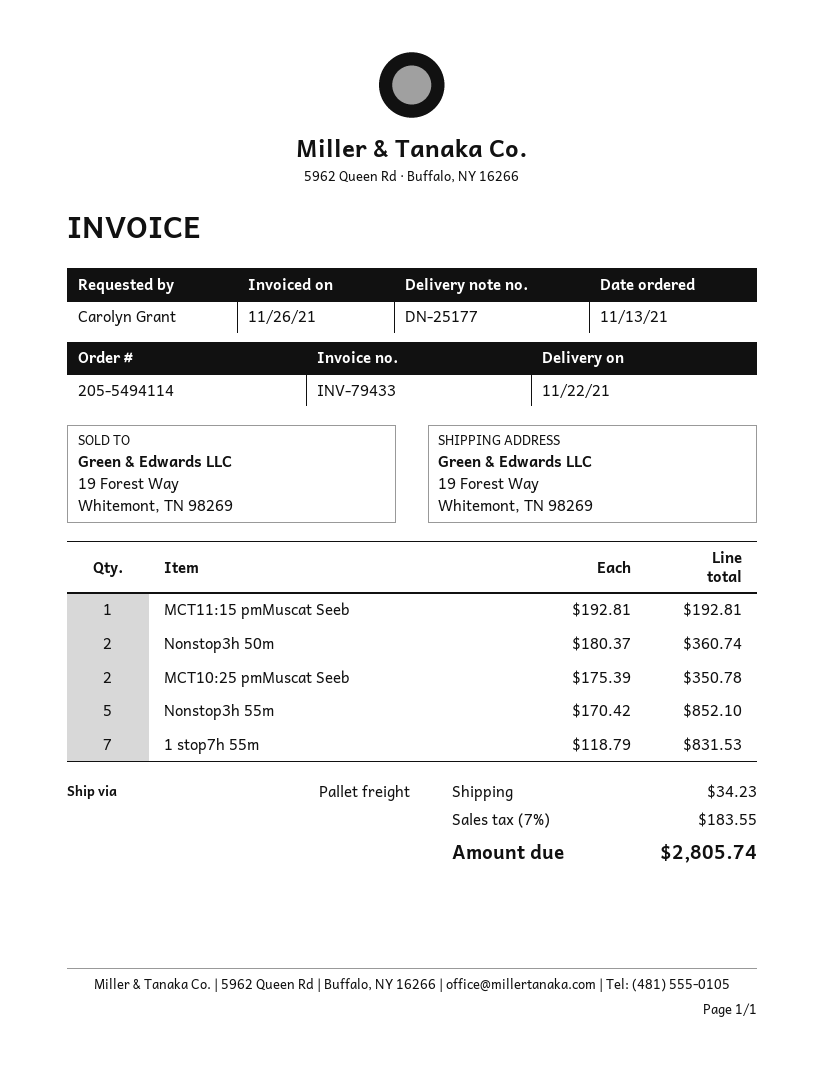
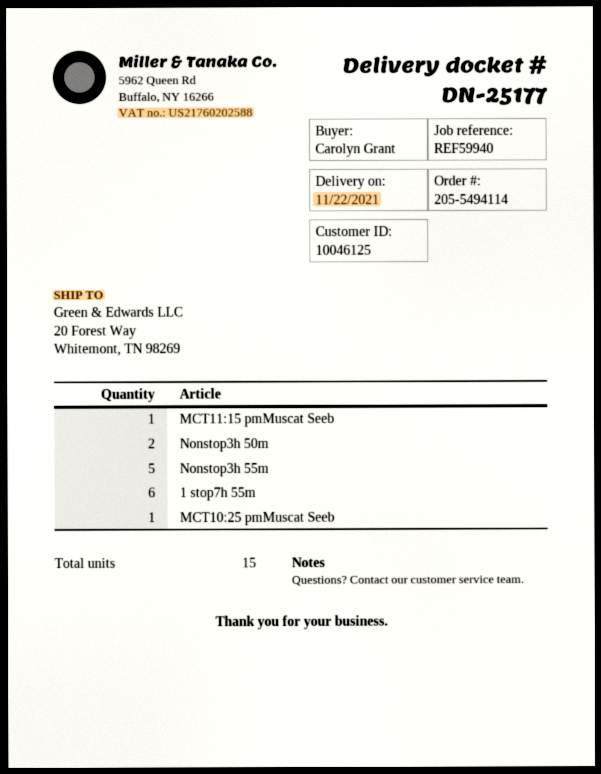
ship to: 19 Forest Way, Whitemont, TN 98269 -> 20 Forest Way, Whitemont, TN 98269
MCT10:25 pmMuscat Seeb: 2 -> 1
1 stop7h 55m: 7 -> 6

